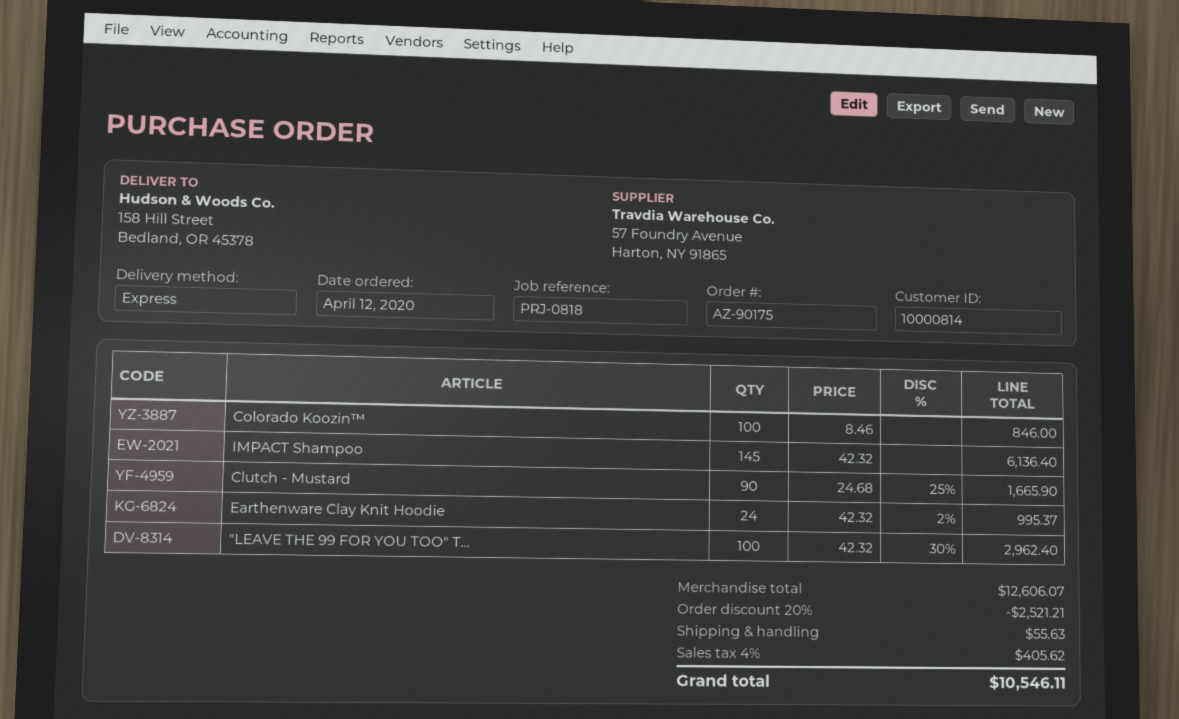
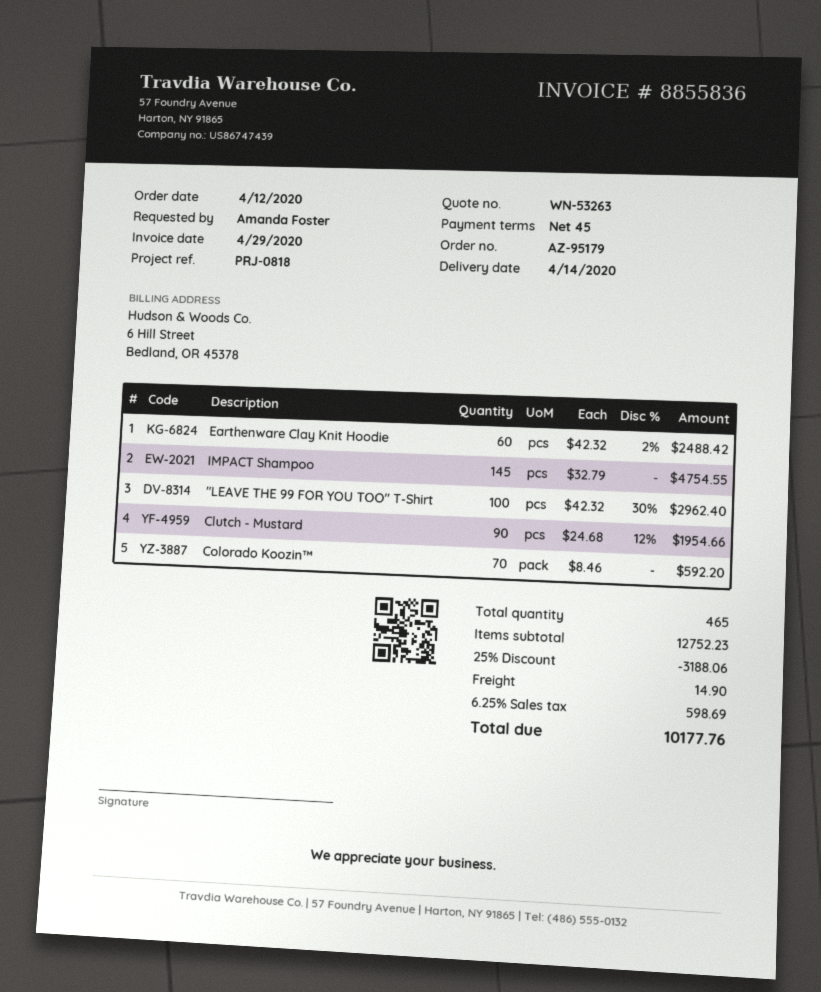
order number: AZ-90175 -> AZ-95179
Colorado Koozin™: 100 x 8.46 = 846.00 -> 70 x 8.46 = 592.20
IMPACT Shampoo: 145 x 42.32 = 6136.40 -> 145 x 32.79 = 4754.55
Clutch - Mustard: 90 x 24.68 - 25% = 1665.90 -> 90 x 24.68 - 12% = 1954.66
Earthenware Clay Knit Hoodie: 24 x 42.32 - 2% = 995.37 -> 60 x 42.32 - 2% = 2488.42
subtotal: 12606.07 -> 12752.23
discount: 20% = 2521.21 -> 25% = 3188.06
shipping: 55.63 -> 14.90
tax: 4% = 405.62 -> 6.25% = 598.69
total: 10546.11 -> 10177.76

